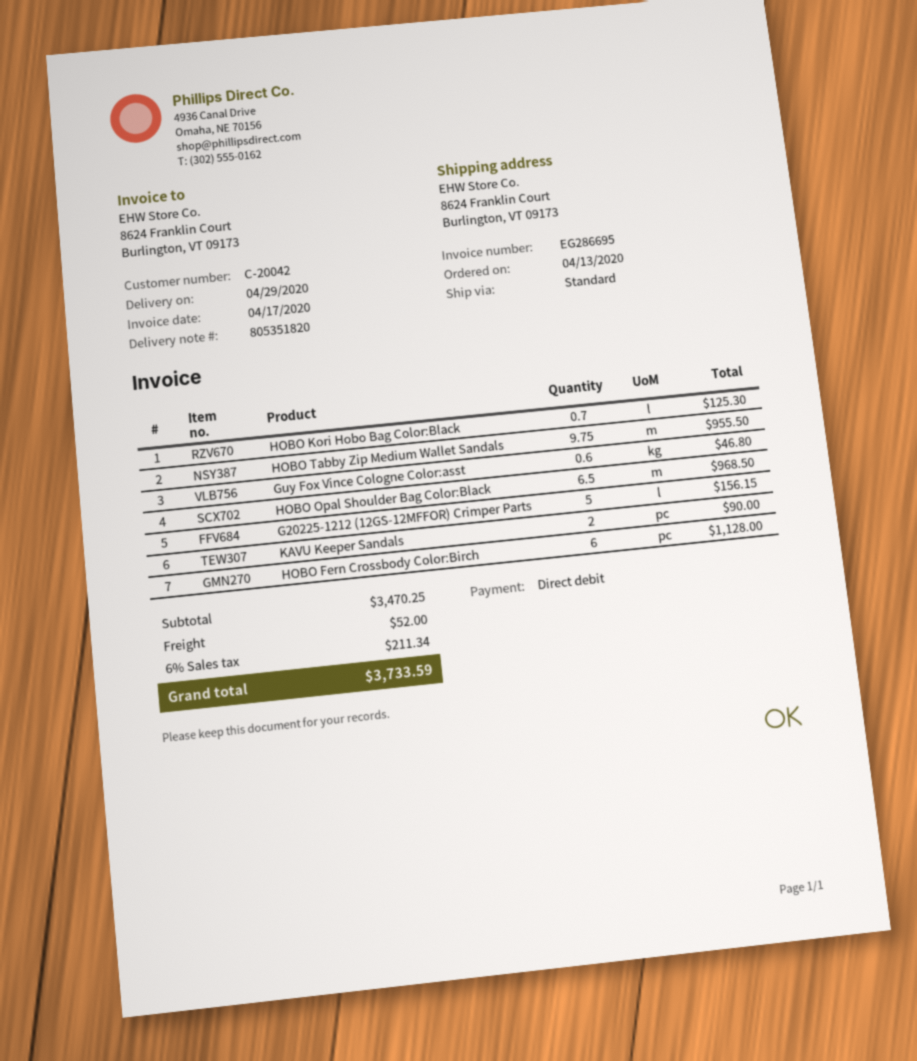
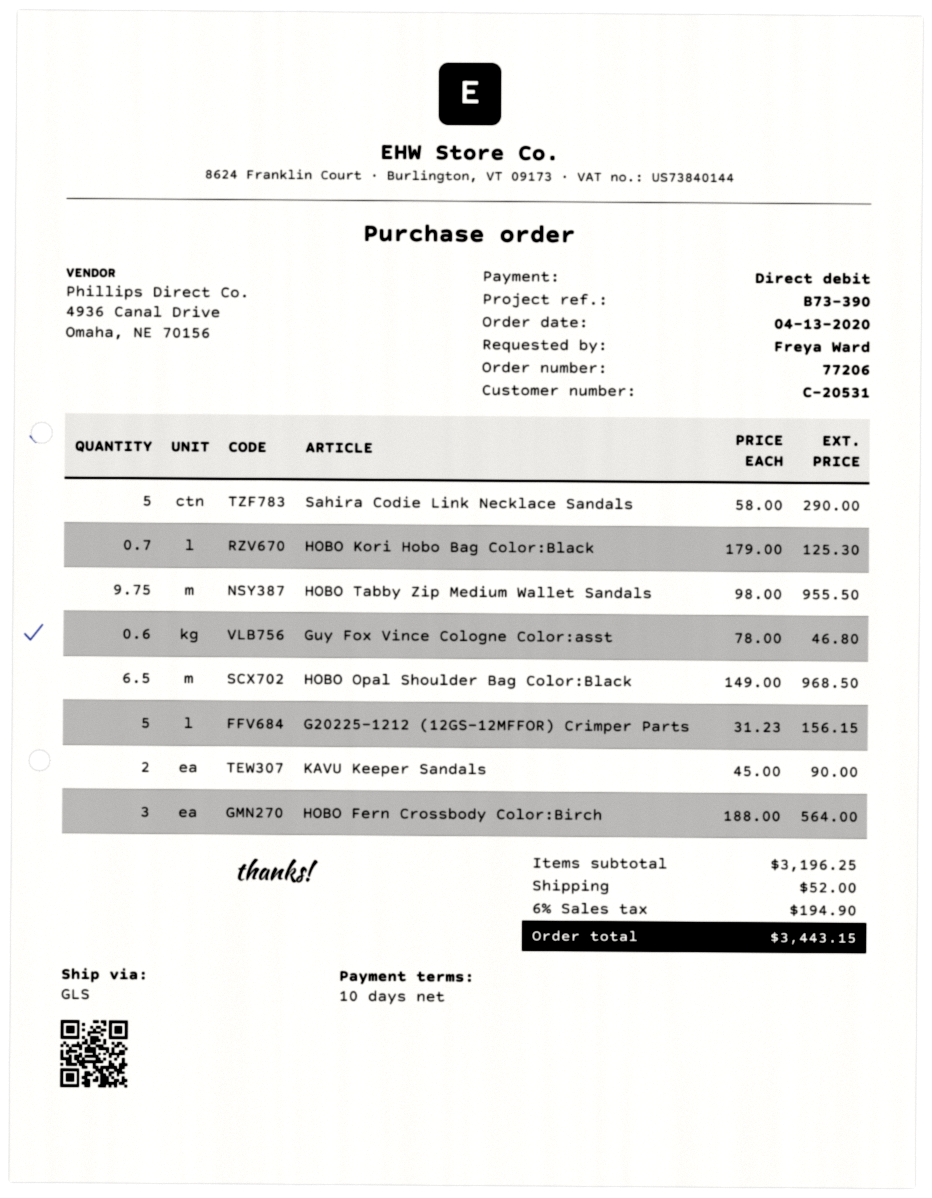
customer number: C-20042 -> C-20531
shipping method: standard -> GLS
HOBO Fern Crossbody Color:Birch: 6 for 1128.00 -> 3 for 564.00
Sahira Codie Link Necklace Sandals: none -> 5 for 290.00
subtotal: 3470.25 -> 3196.25
tax: 6% = 211.34 -> 6% = 194.90
total: 3733.59 -> 3443.15

